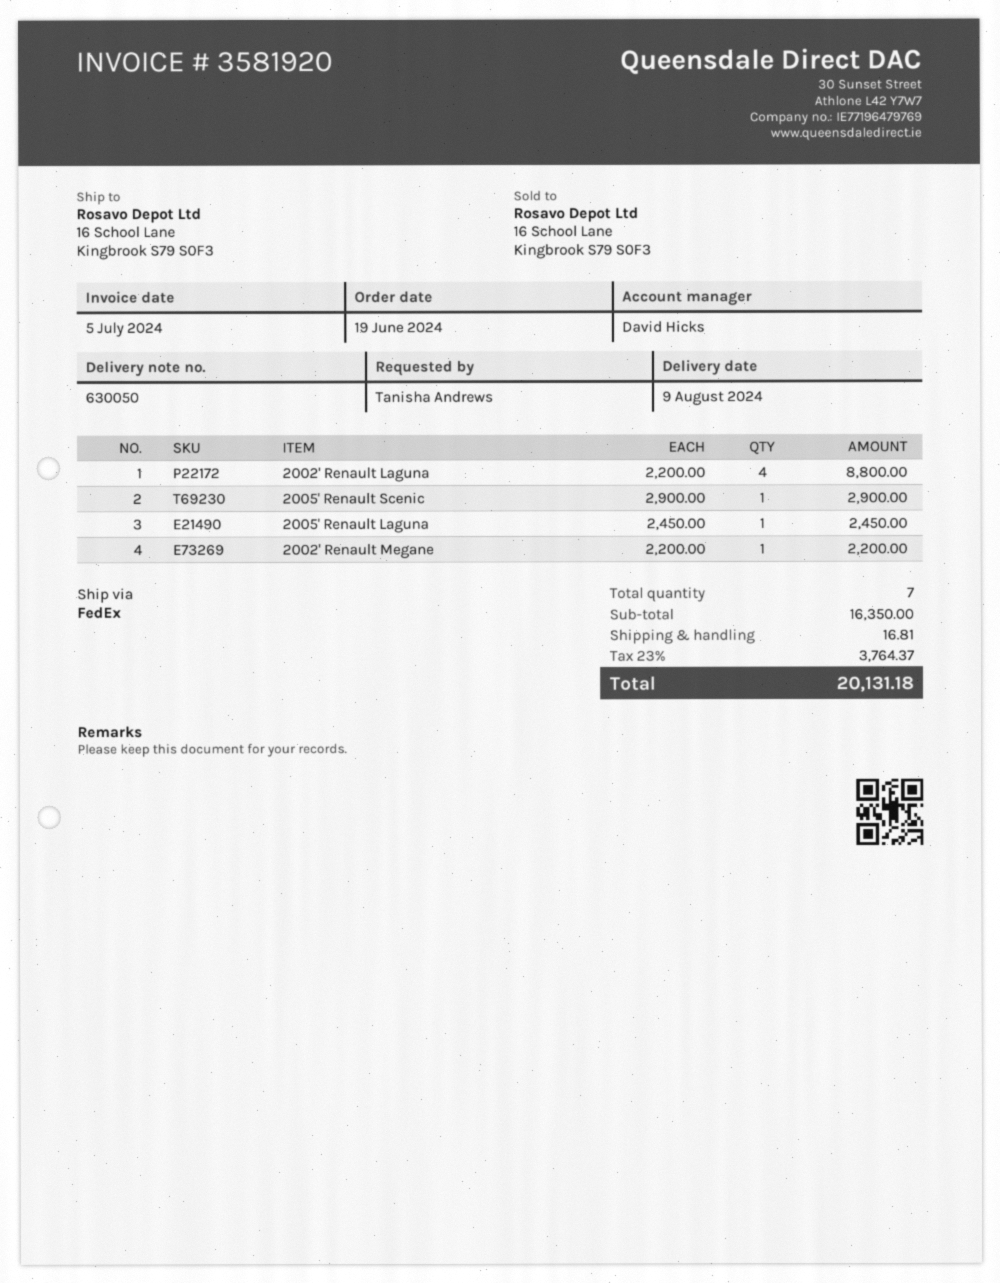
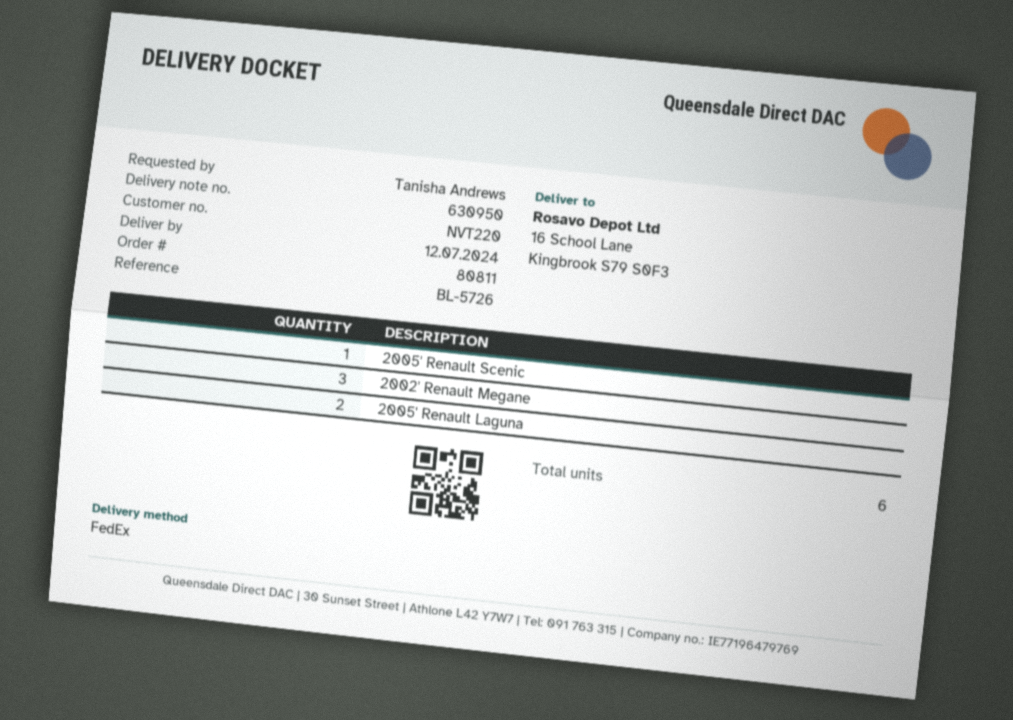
delivery note number: 630050 -> 630950
delivery date: 2024-08-09 -> 2024-07-12
2002' Renault Laguna: 4 -> none
2005' Renault Laguna: 1 -> 2
2002' Renault Megane: 1 -> 3
total quantity: 7 -> 6

